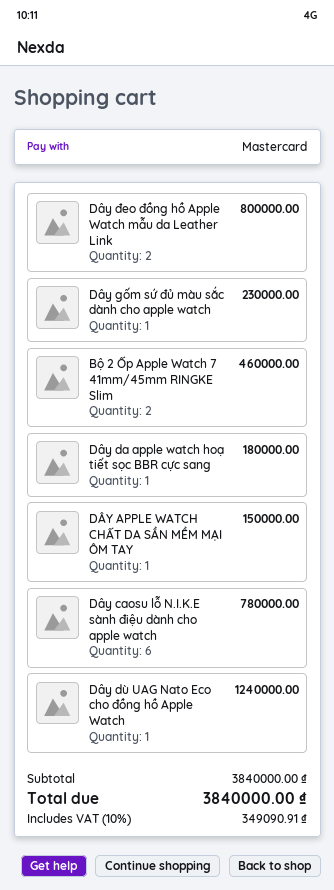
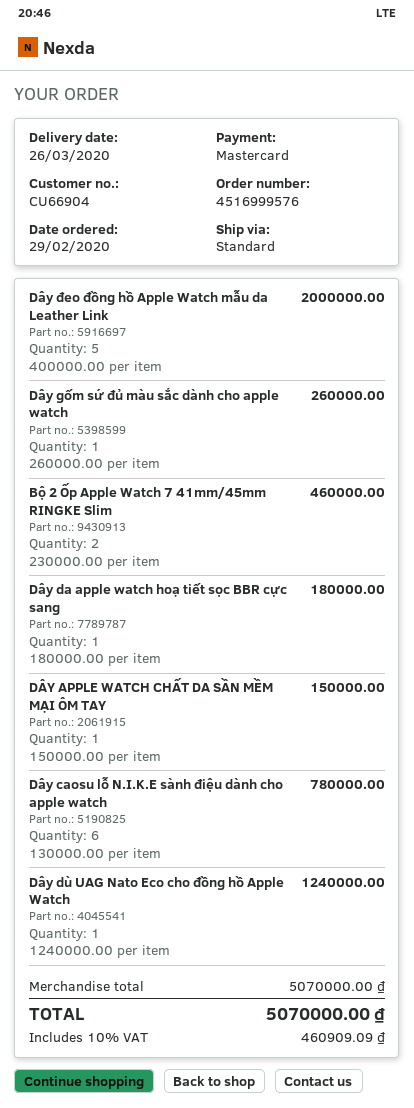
Dây đeo đồng hồ Apple Watch mẫu da Leather Link: 2 for 800000.00 -> 5 for 2000000.00
Dây gốm sứ đủ màu sắc dành cho apple watch: 1 for 230000.00 -> 1 for 260000.00
subtotal: 3840000.00 -> 5070000.00
tax: 10% = 349090.91 -> 10% = 460909.09
total: 3840000.00 -> 5070000.00

